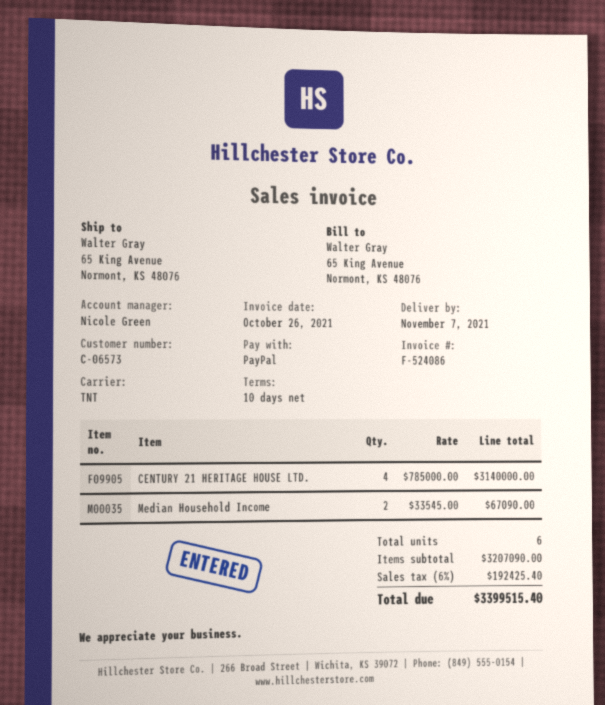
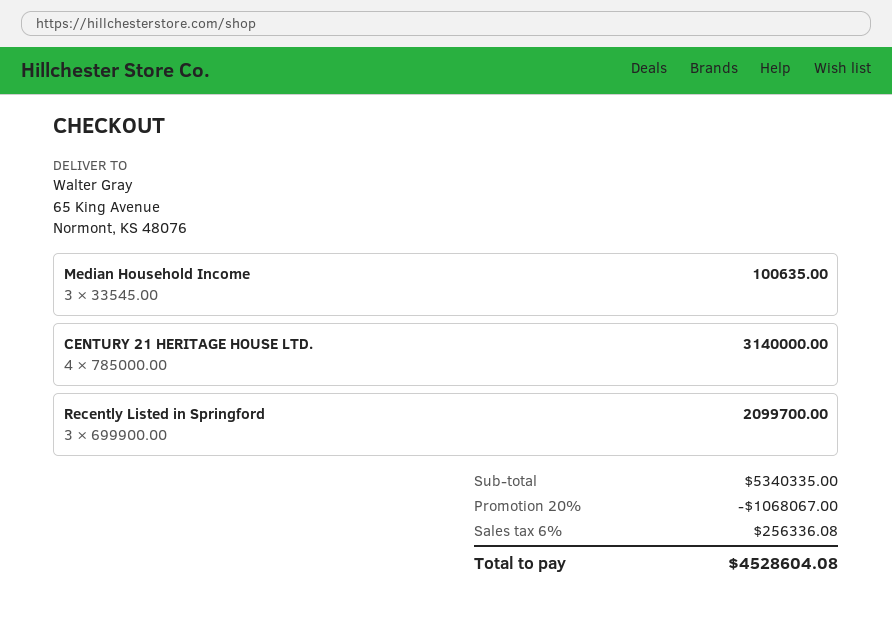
Median Household Income: 2 x 33545.00 = 67090.00 -> 3 x 33545.00 = 100635.00
Recently Listed in Springford: none -> 3 x 699900.00 = 2099700.00
subtotal: 3207090.00 -> 5340335.00
discount: none -> 20% = 1068067.00
tax: 6% = 192425.40 -> 6% = 256336.08
total: 3399515.40 -> 4528604.08

